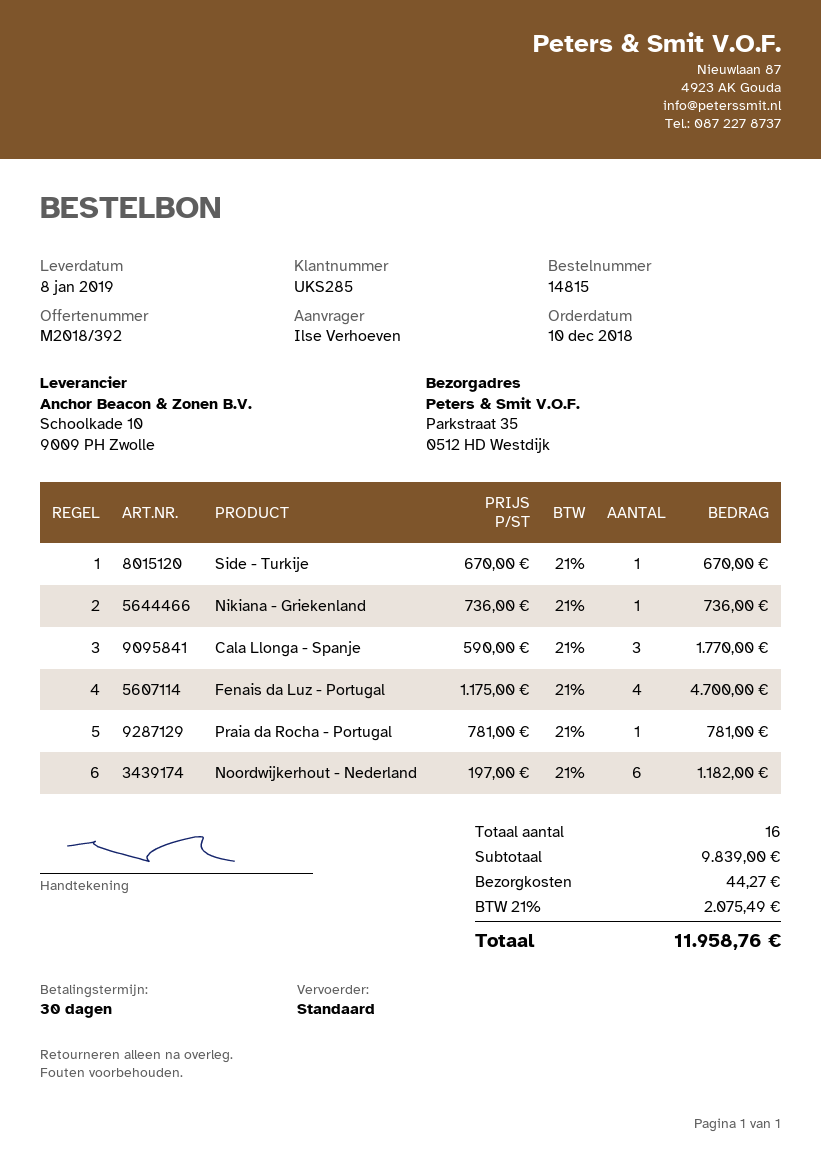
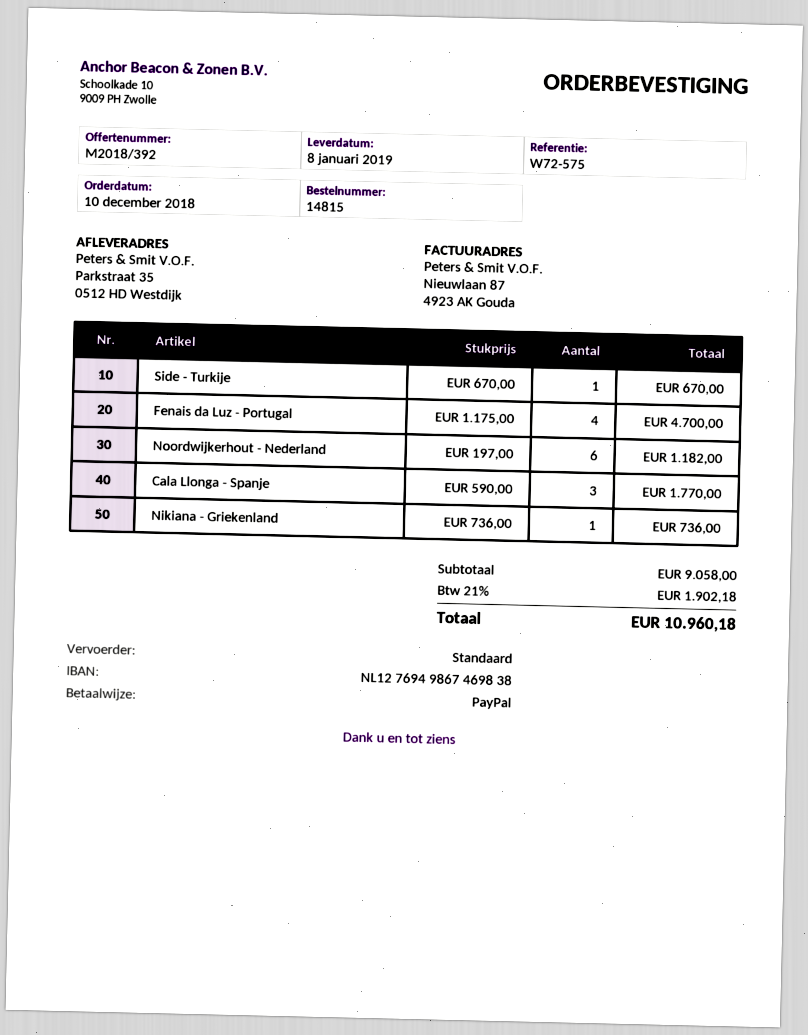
Praia da Rocha - Portugal: 1 x 781.00 = 781.00 -> none
subtotal: 9839.00 -> 9058.00
shipping: 44.27 -> none
tax: 21% = 2075.49 -> 21% = 1902.18
total: 11958.76 -> 10960.18

